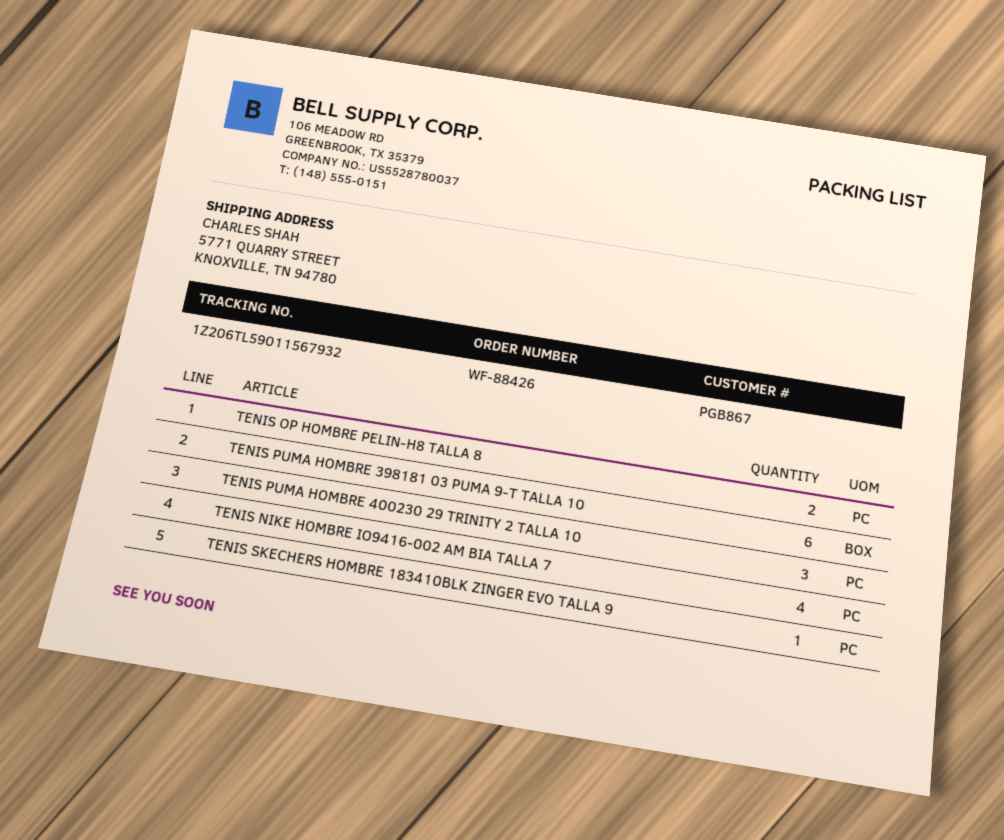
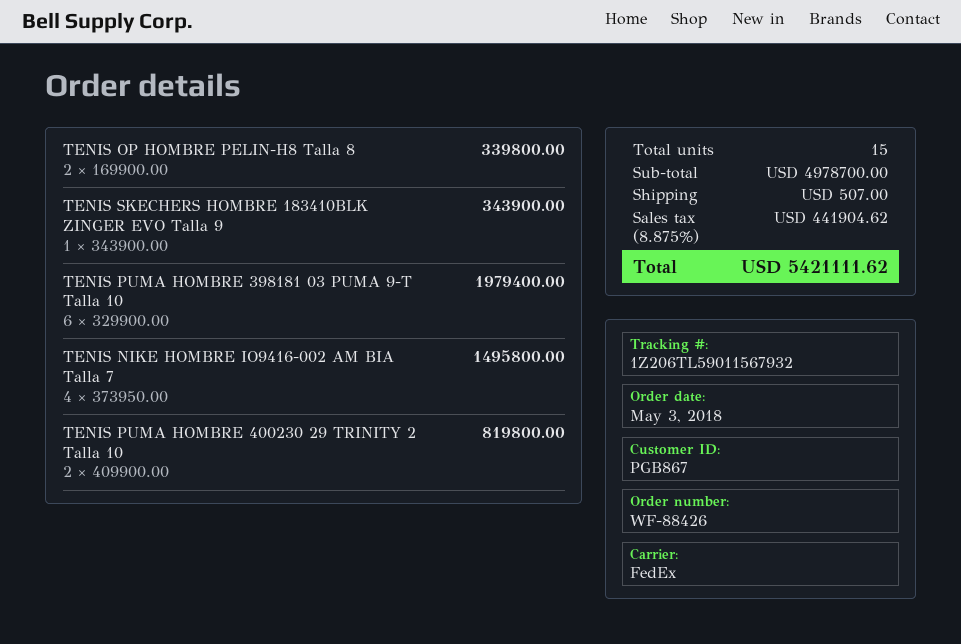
TENIS PUMA HOMBRE 400230 29 TRINITY 2 TALLA 10: 3 -> 2

